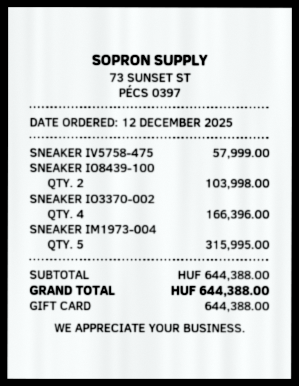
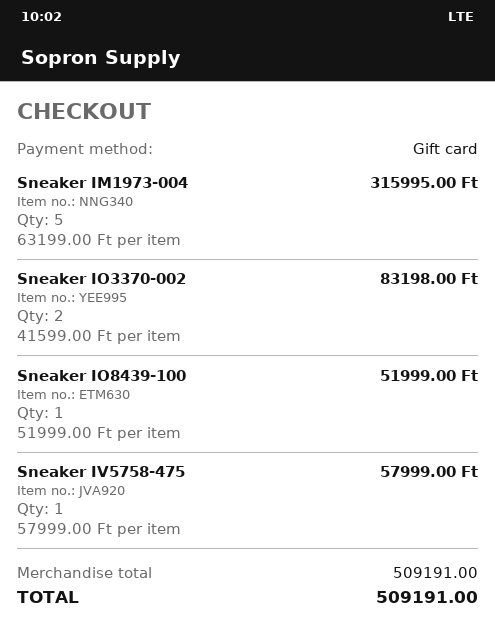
SNEAKER IO8439-100: 2 for 103998.00 -> 1 for 51999.00
SNEAKER IO3370-002: 4 for 166396.00 -> 2 for 83198.00
subtotal: 644388.00 -> 509191.00
total: 644388.00 -> 509191.00

